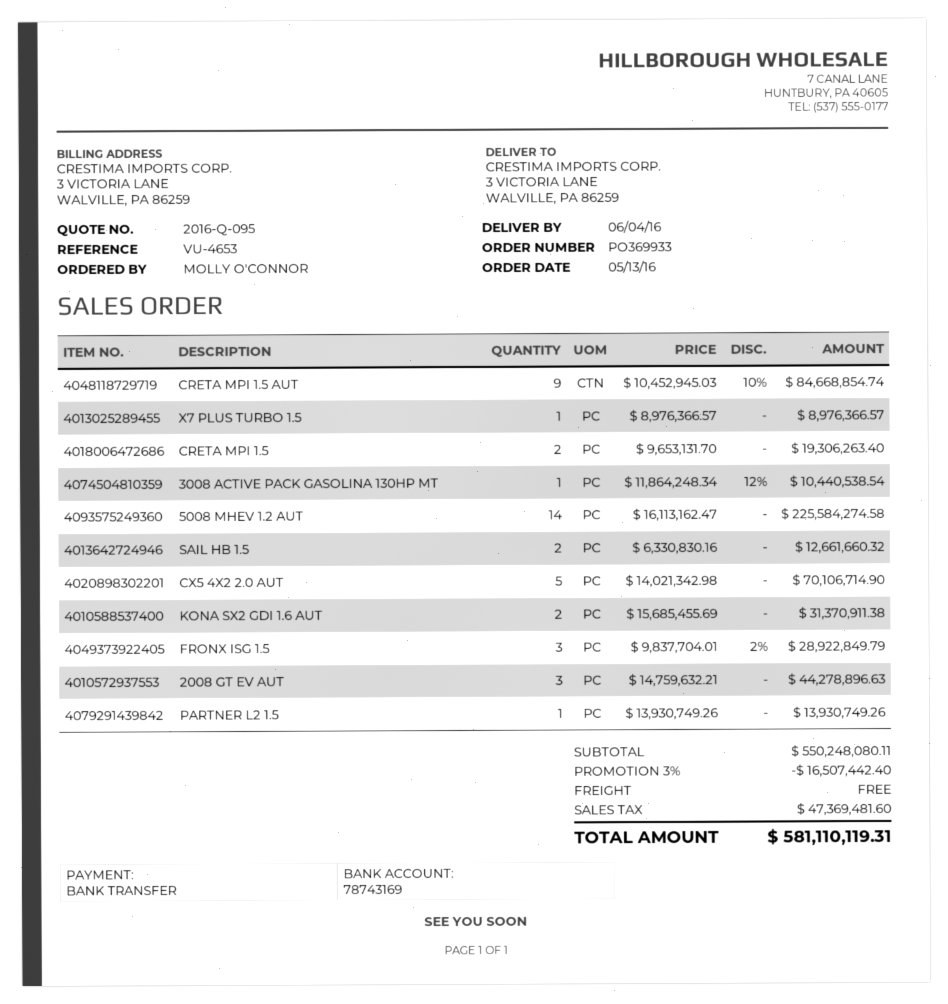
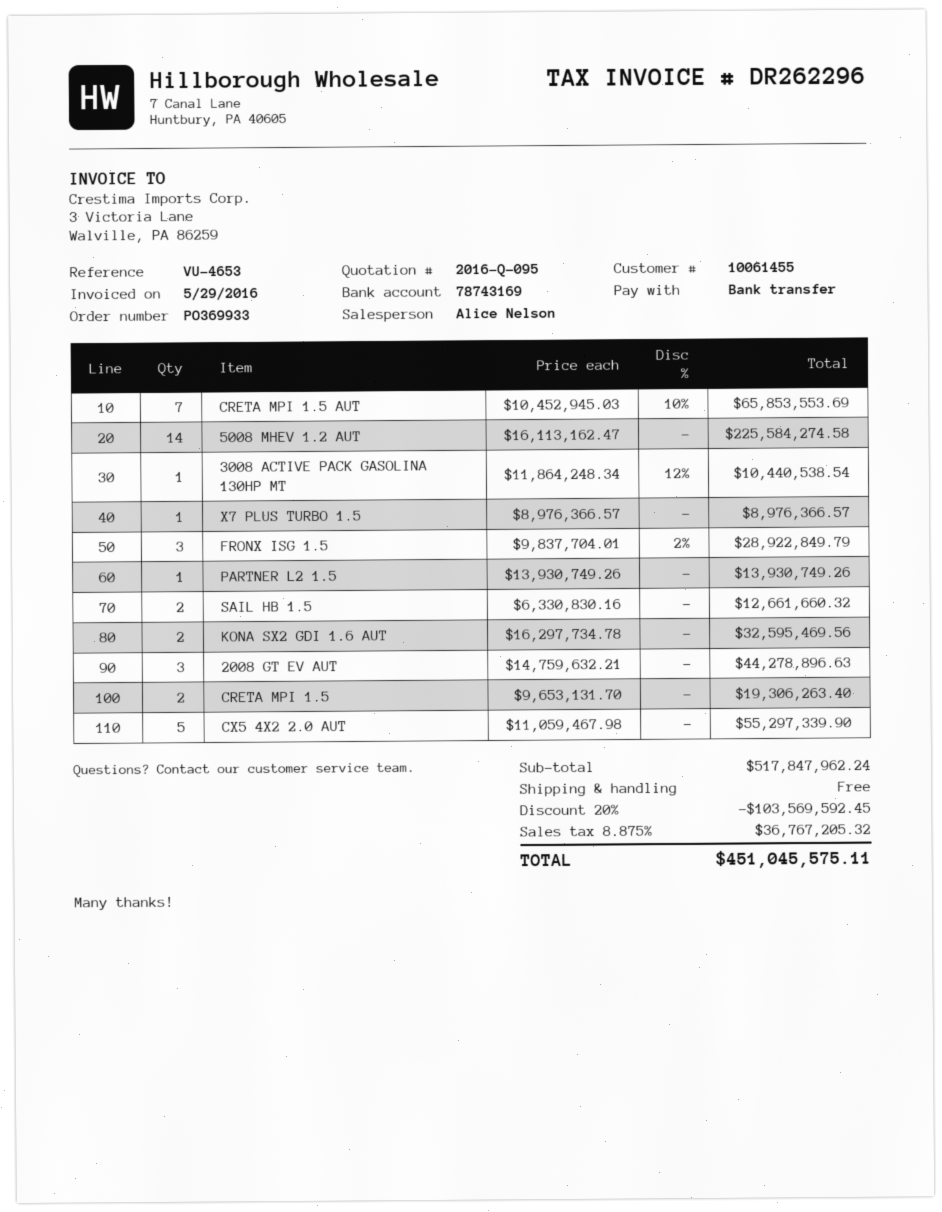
CRETA MPI 1.5 AUT: 9 x 10452945.03 - 10% = 84668854.74 -> 7 x 10452945.03 - 10% = 65853553.69
CX5 4X2 2.0 AUT: 5 x 14021342.98 = 70106714.90 -> 5 x 11059467.98 = 55297339.90
KONA SX2 GDI 1.6 AUT: 2 x 15685455.69 = 31370911.38 -> 2 x 16297734.78 = 32595469.56
subtotal: 550248080.11 -> 517847962.24
discount: 3% = 16507442.40 -> 20% = 103569592.45
tax: 47369481.60 -> 36767205.32
total: 581110119.31 -> 451045575.11

